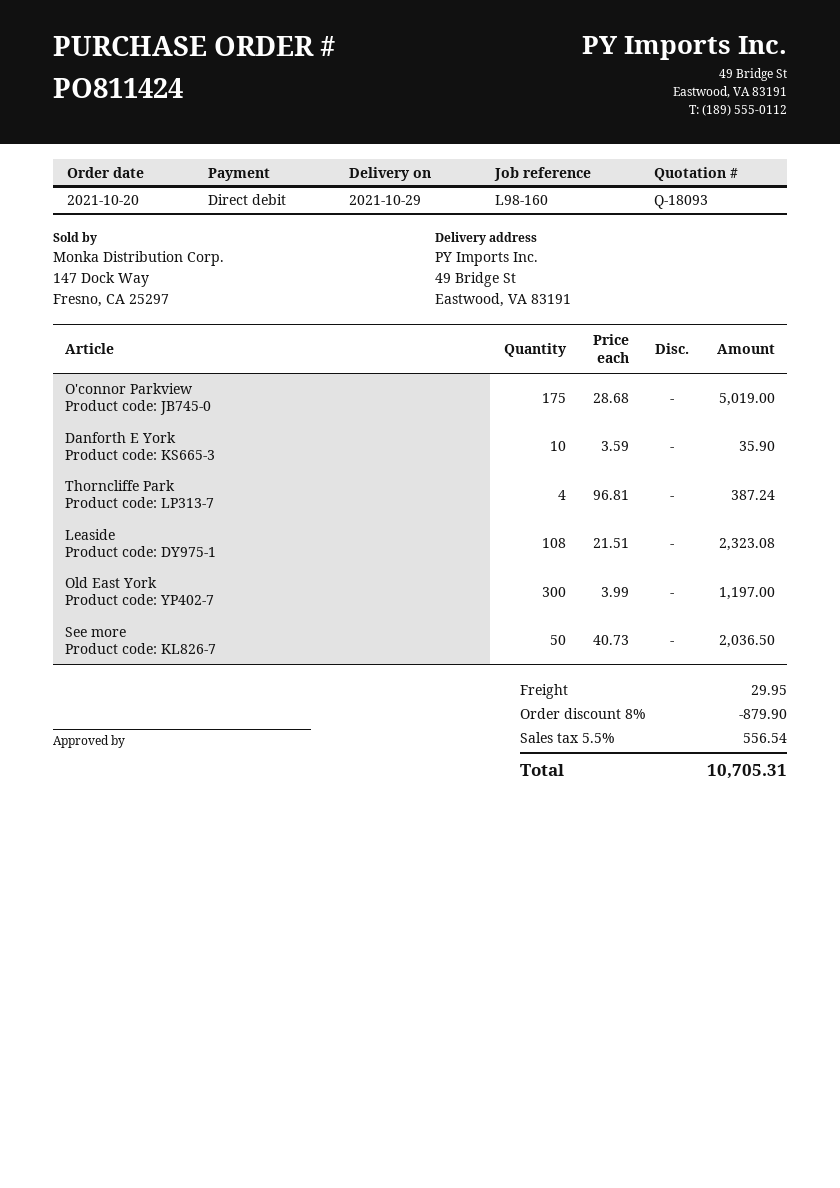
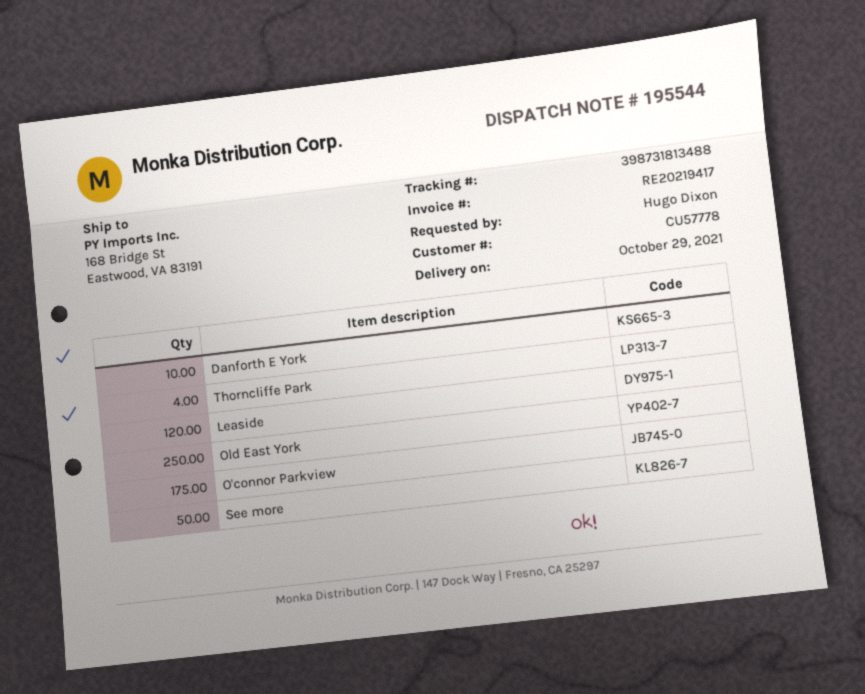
ship to: 49 Bridge St, Eastwood, VA 83191 -> 168 Bridge St, Eastwood, VA 83191
Leaside: 108 -> 120
Old East York: 300 -> 250

